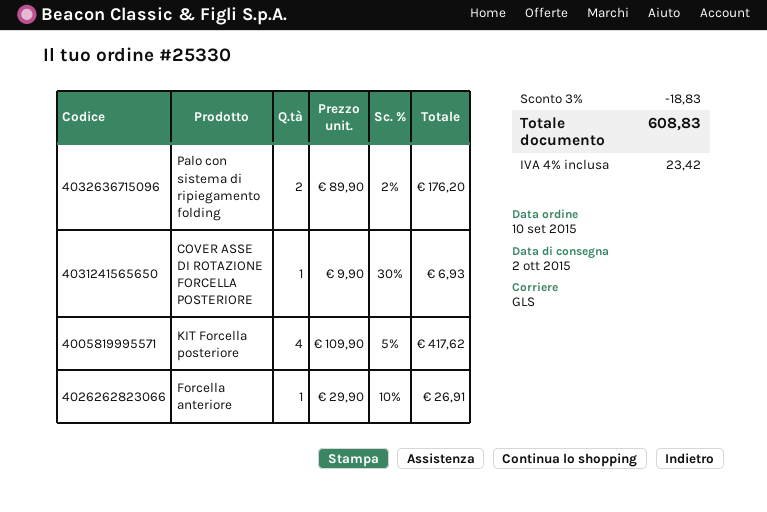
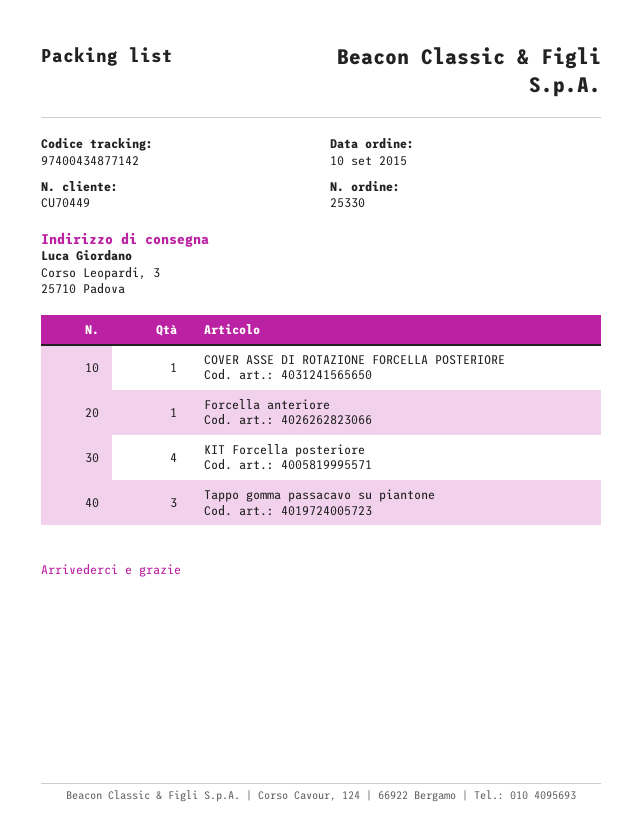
Palo con sistema di ripiegamento folding: 2 -> none
Tappo gomma passacavo su piantone: none -> 3

